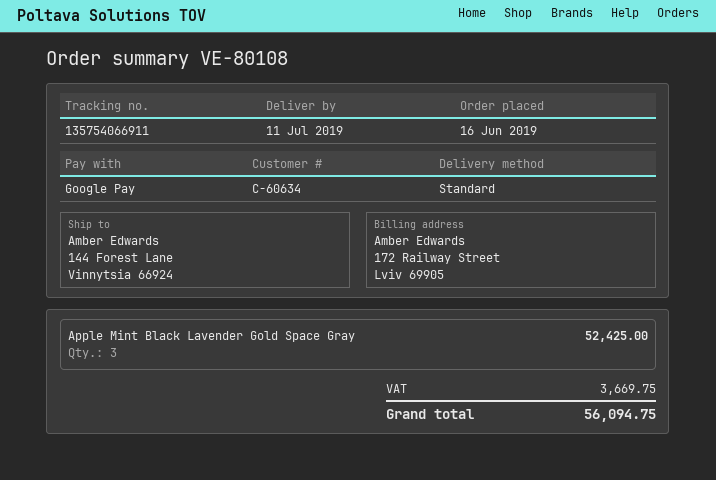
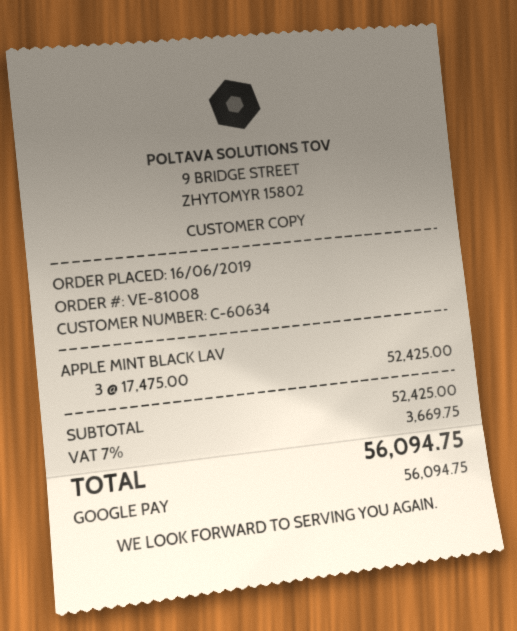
order number: VE-80108 -> VE-81008

